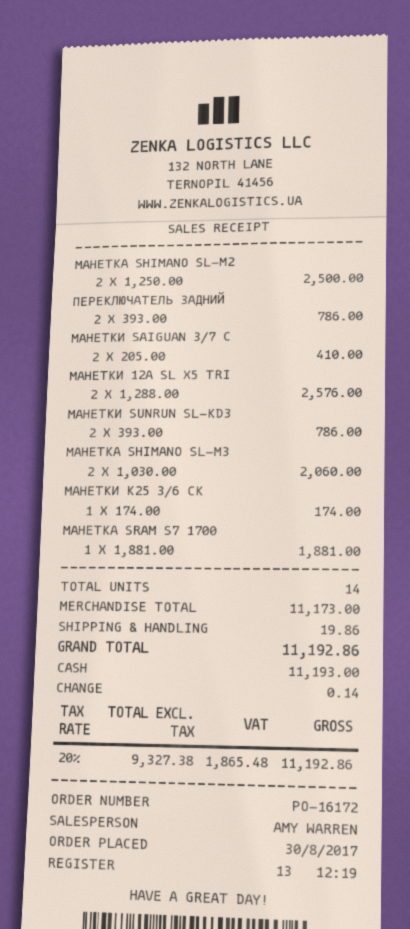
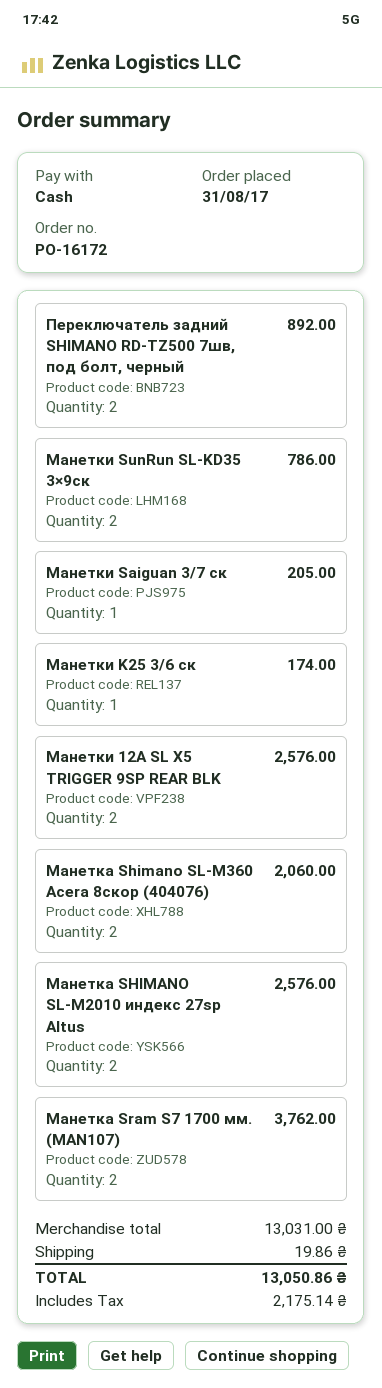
order date: 2017-08-30 -> 2017-08-31
МАНЕТКА SHIMANO SL-M2: 2 for 2500.00 -> 2 for 2576.00
ПЕРЕКЛЮЧАТЕЛЬ ЗАДНИЙ: 2 for 786.00 -> 2 for 892.00
МАНЕТКИ SAIGUAN 3/7 С: 2 for 410.00 -> 1 for 205.00
МАНЕТКА SRAM S7 1700: 1 for 1881.00 -> 2 for 3762.00
subtotal: 11173.00 -> 13031.00
tax: 1865.48 -> 2175.14
total: 11192.86 -> 13050.86

